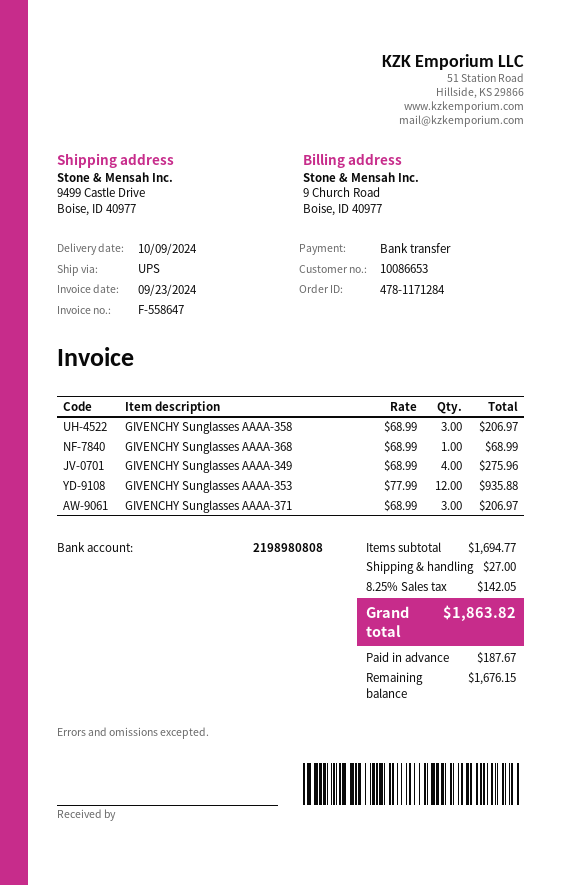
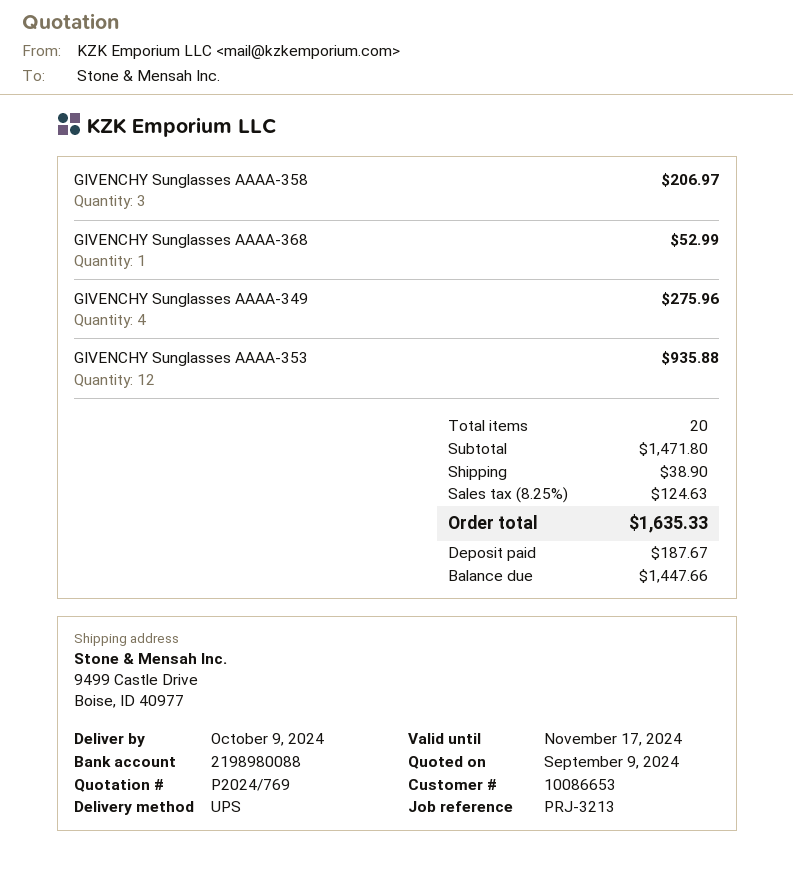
bank account: 2198980808 -> 2198980088
GIVENCHY Sunglasses AAAA-368: 1 for 68.99 -> 1 for 52.99
GIVENCHY Sunglasses AAAA-371: 3 for 206.97 -> none
subtotal: 1694.77 -> 1471.80
shipping: 27.00 -> 38.90
tax: 8.25% = 142.05 -> 8.25% = 124.63
total: 1863.82 -> 1635.33
balance: 1676.15 -> 1447.66

